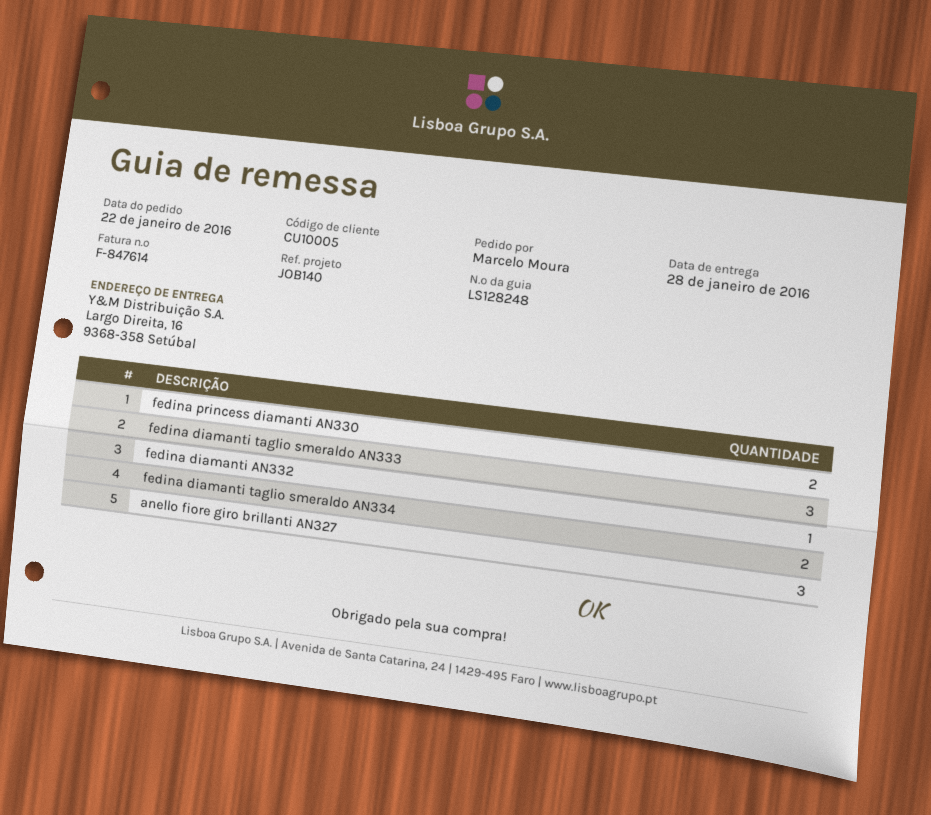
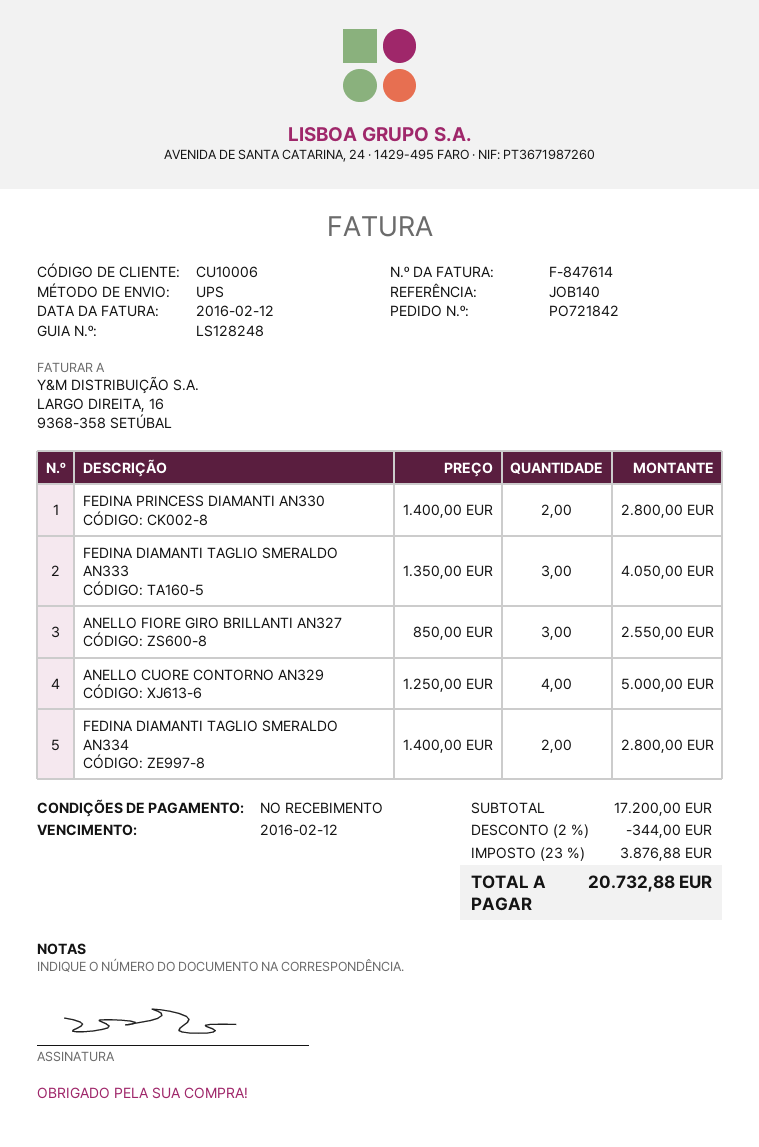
customer number: CU10005 -> CU10006
fedina diamanti AN332: 1 -> none
ANELLO CUORE CONTORNO AN329: none -> 4

